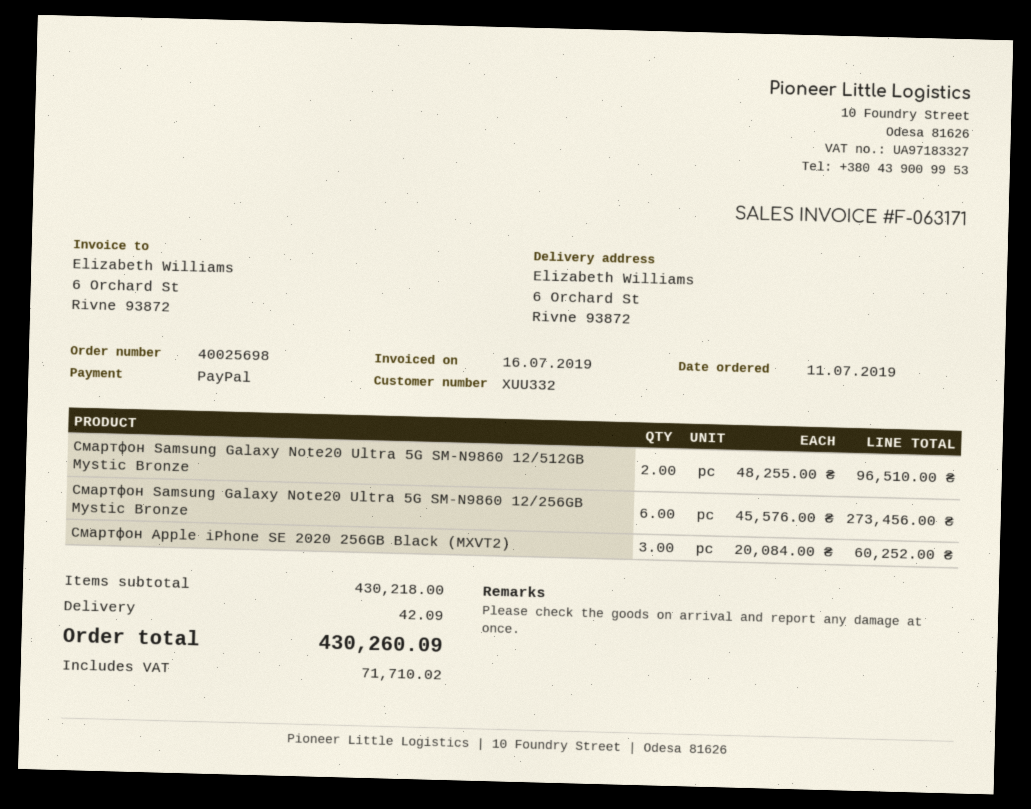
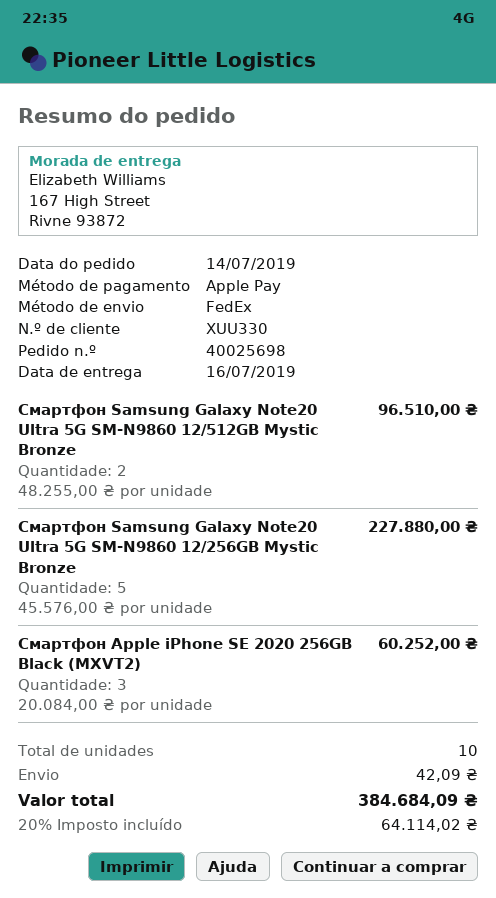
order date: 2019-07-11 -> 2019-07-14
customer number: XUU332 -> XUU330
payment method: PayPal -> Apple Pay
ship to: 6 Orchard St, Rivne 93872 -> 167 High Street, Rivne 93872
Смартфон Samsung Galaxy Note20 Ultra 5G SM-N9860 12/256GB Mystic Bronze: 6 x 45576.00 = 273456.00 -> 5 x 45576.00 = 227880.00
tax: 71710.02 -> 64114.02
total: 430260.09 -> 384684.09

